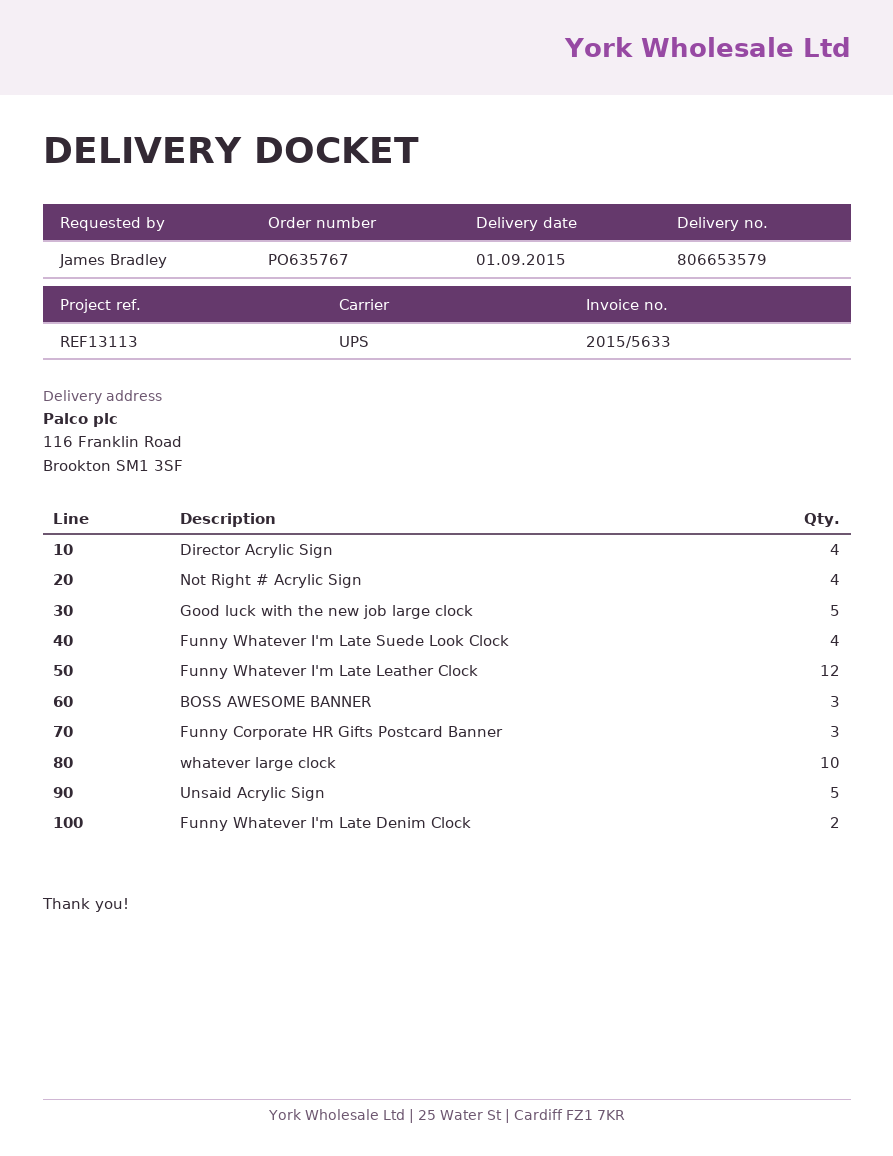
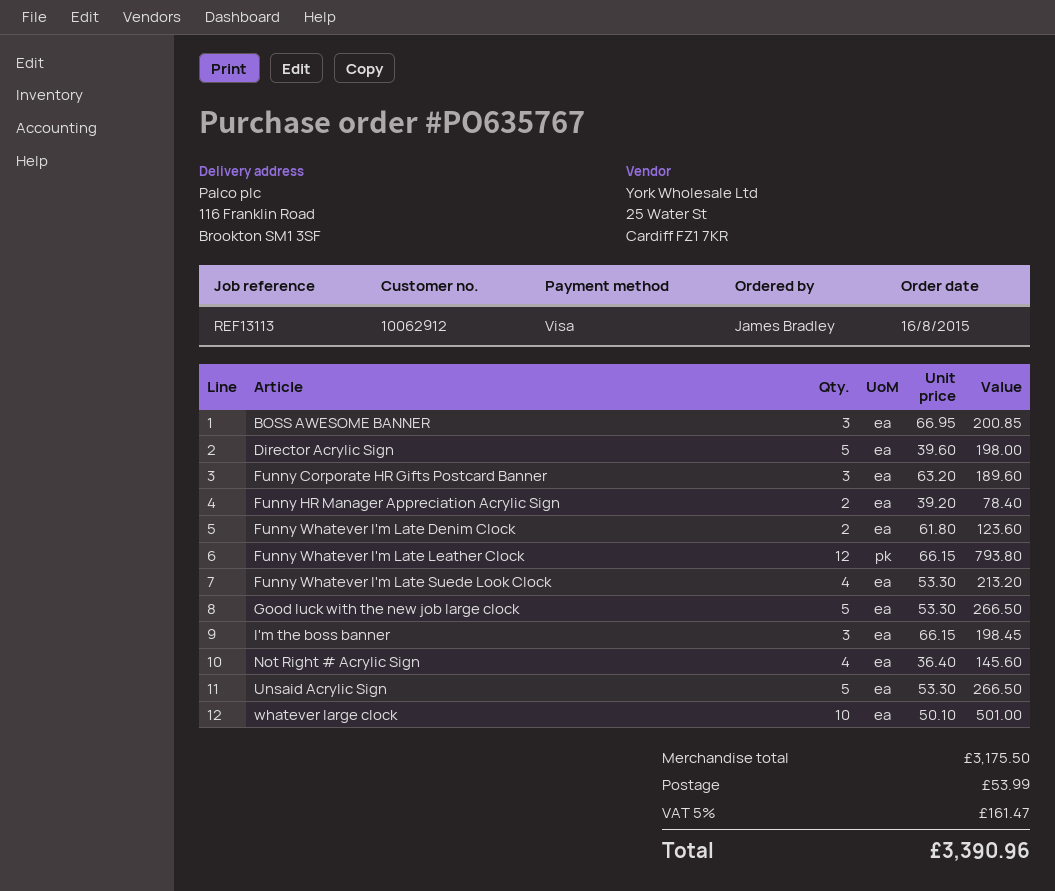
Director Acrylic Sign: 4 -> 5
Funny HR Manager Appreciation Acrylic Sign: none -> 2
I'm the boss banner: none -> 3

